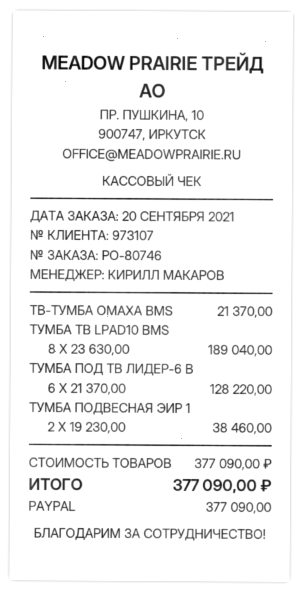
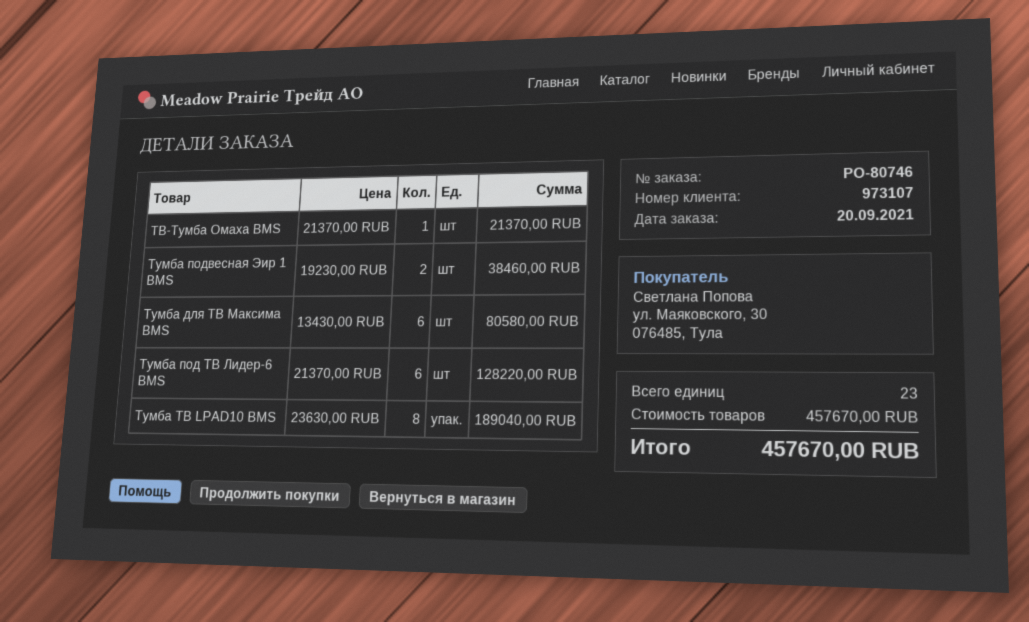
Тумба для ТВ Максима BMS: none -> 6 x 13430.00 = 80580.00
subtotal: 377090.00 -> 457670.00
total: 377090.00 -> 457670.00

